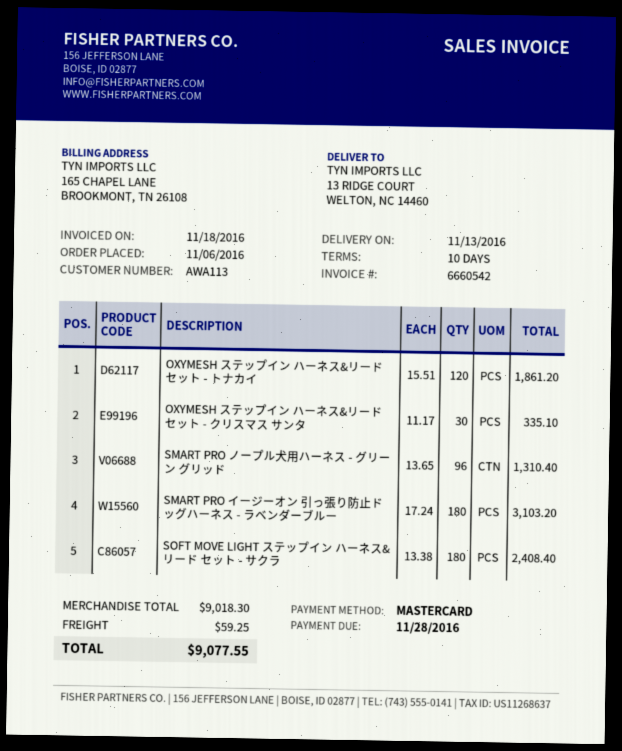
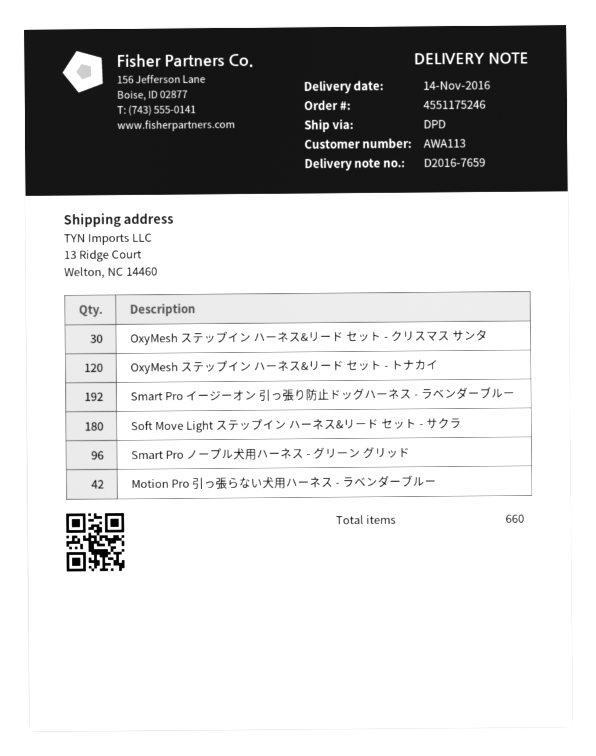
delivery date: 2016-11-13 -> 2016-11-14
SMART PRO イージーオン 引っ張り防止ドッグハーネス - ラベンダーブルー: 180 -> 192
Motion Pro 引っ張らない犬用ハーネス - ラベンダーブルー: none -> 42

